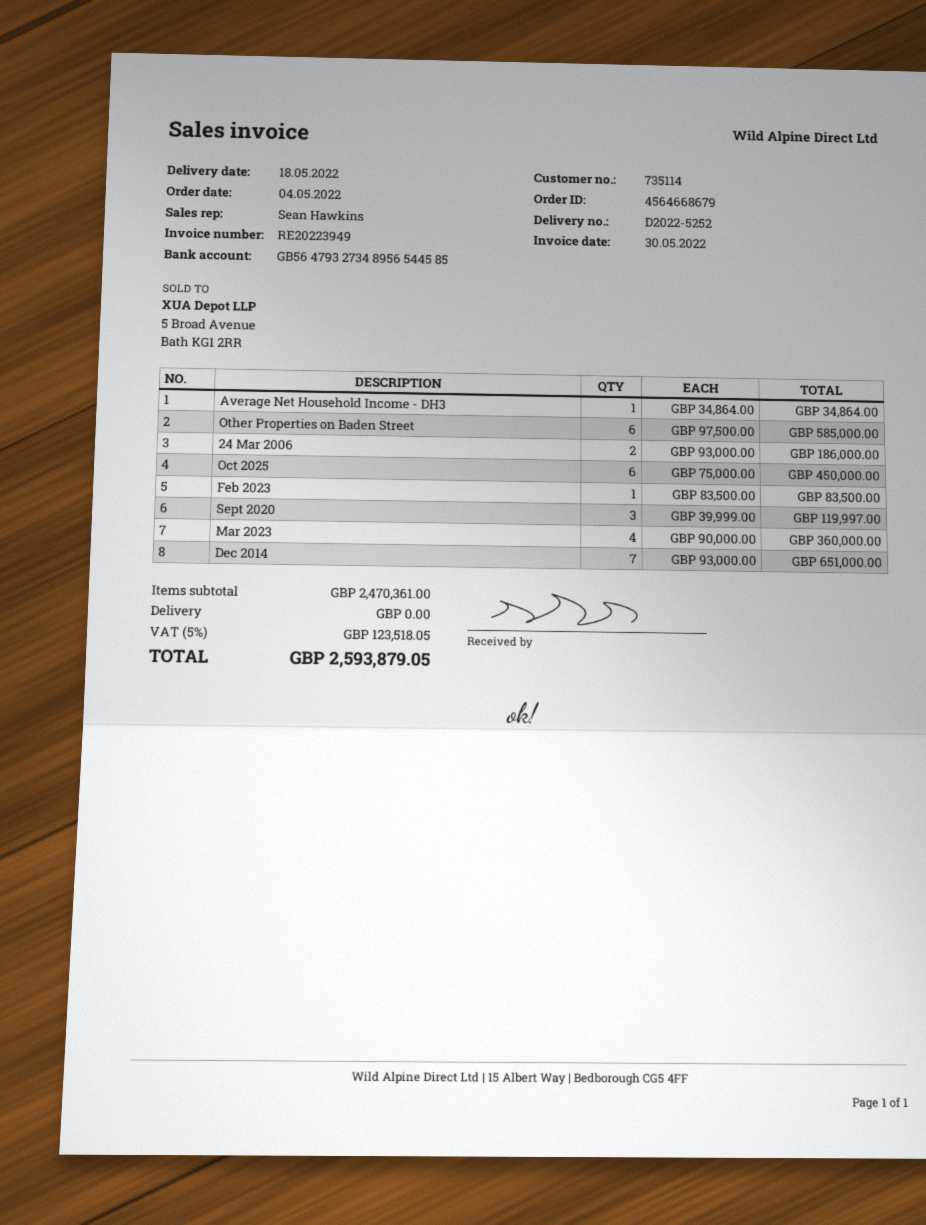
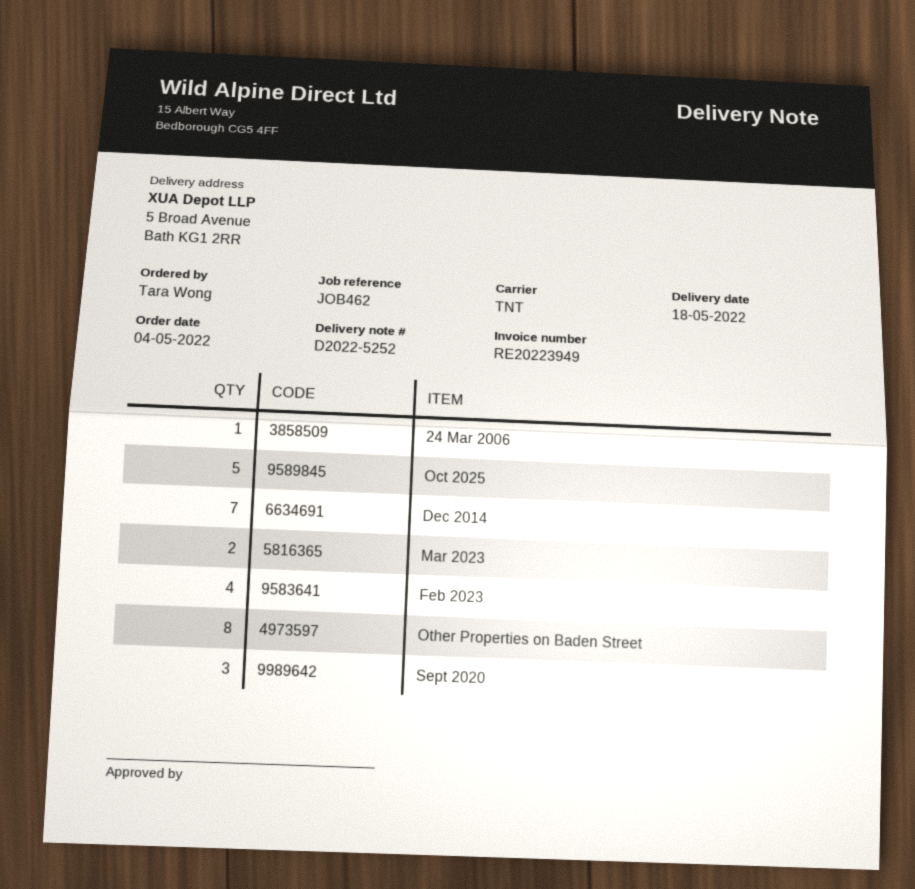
Average Net Household Income - DH3: 1 -> none
Other Properties on Baden Street: 6 -> 8
24 Mar 2006: 2 -> 1
Oct 2025: 6 -> 5
Feb 2023: 1 -> 4
Mar 2023: 4 -> 2

